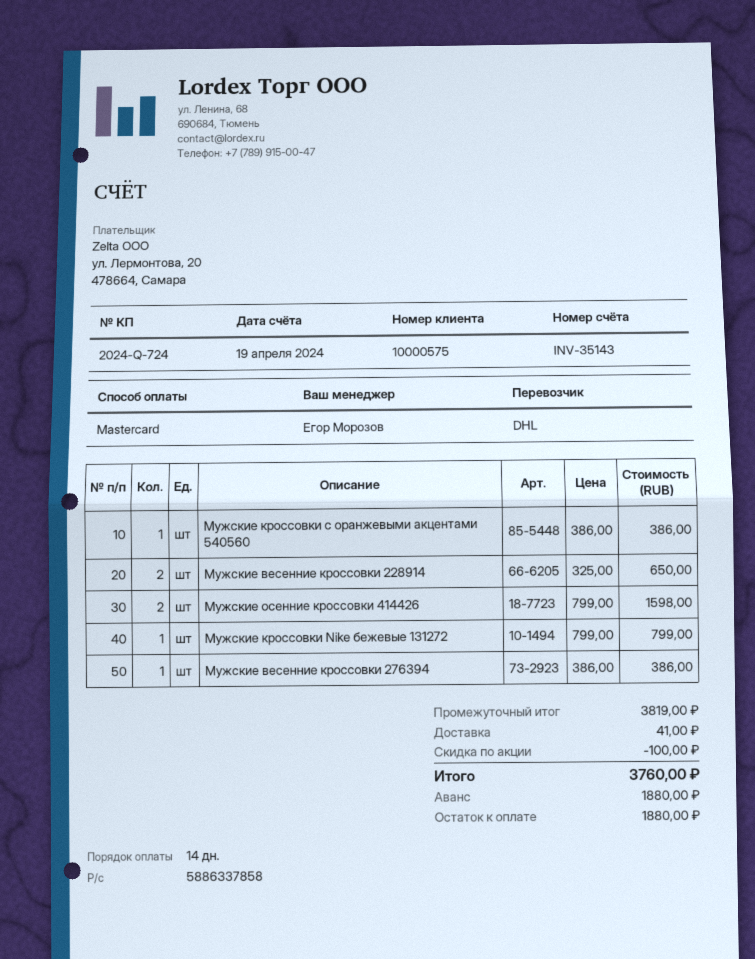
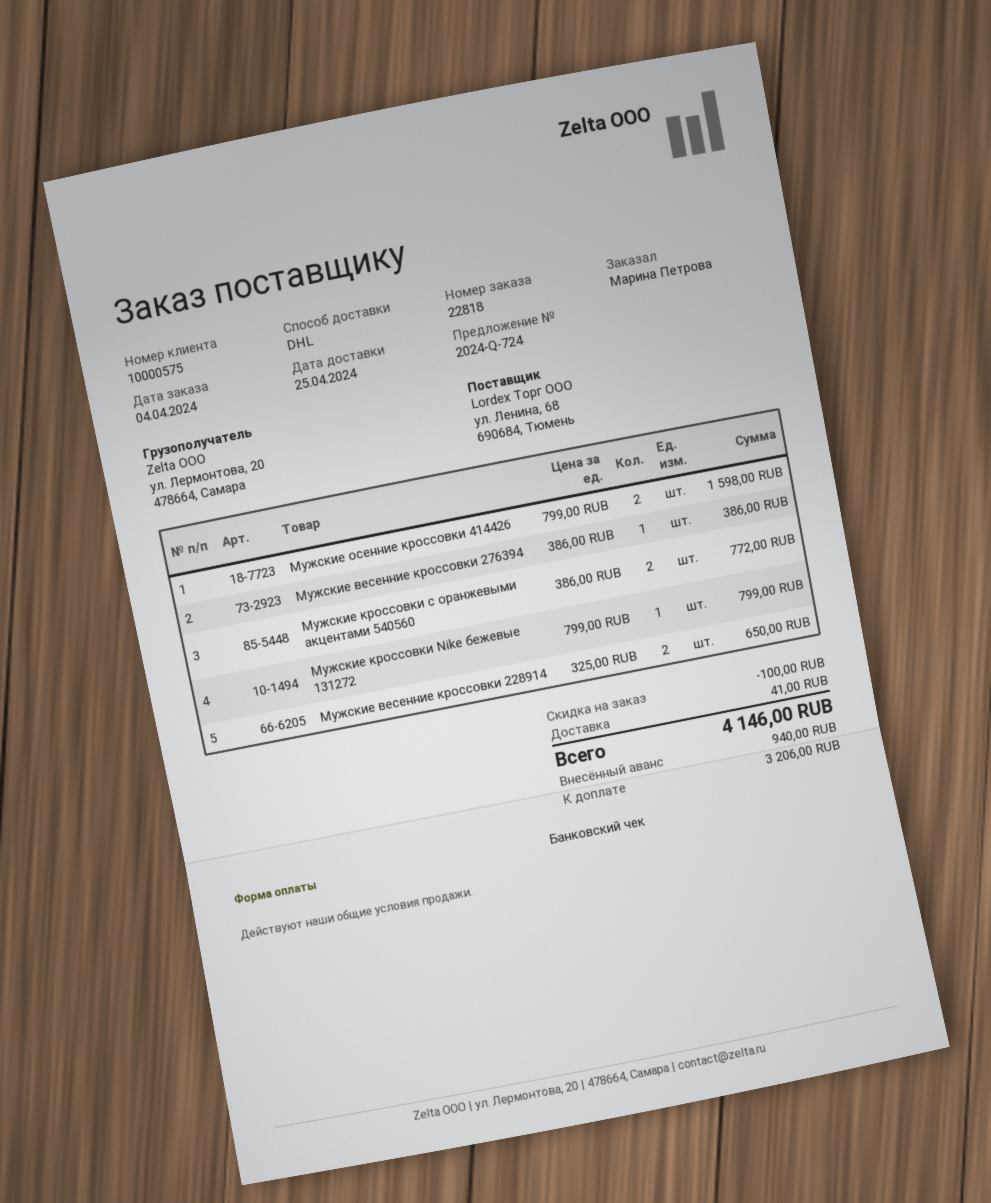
payment method: Mastercard -> cheque
Мужские кроссовки с оранжевыми акцентами 540560: 1 x 386.00 = 386.00 -> 2 x 386.00 = 772.00
total: 3760.00 -> 4146.00
deposit: 1880.00 -> 940.00
balance: 1880.00 -> 3206.00

